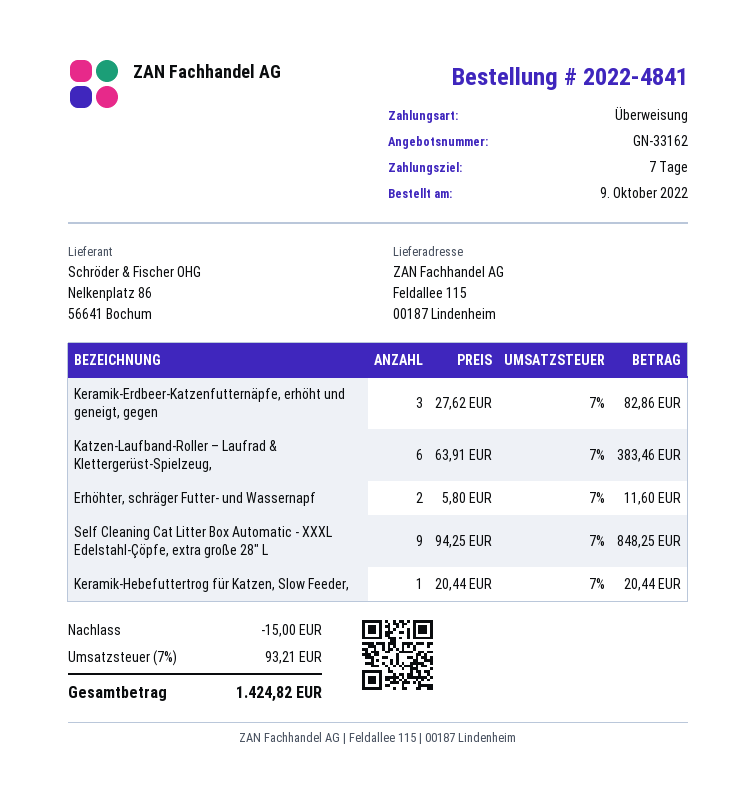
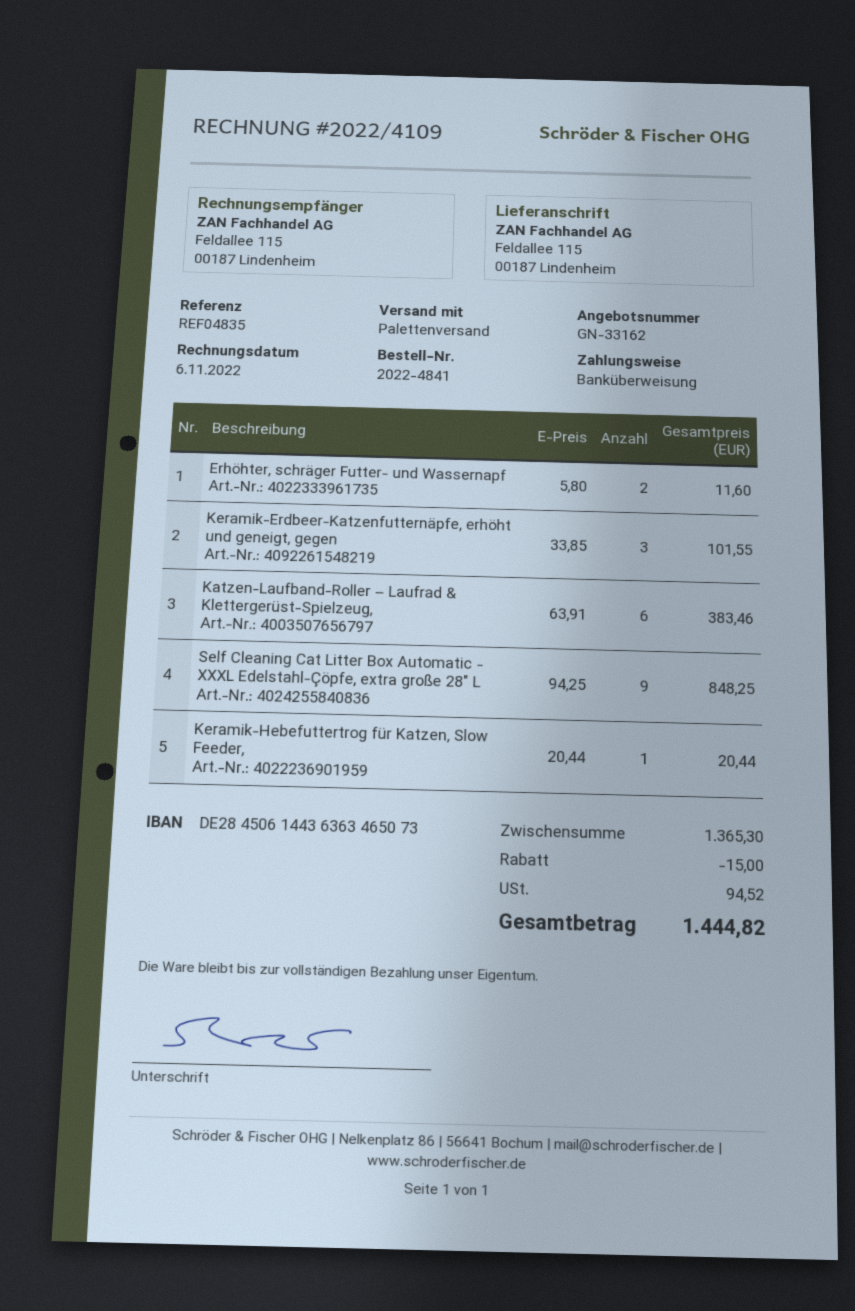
Keramik-Erdbeer-Katzenfutternäpfe, erhöht und geneigt, gegen: 3 x 27.62 = 82.86 -> 3 x 33.85 = 101.55
tax: 93.21 -> 94.52
total: 1424.82 -> 1444.82

